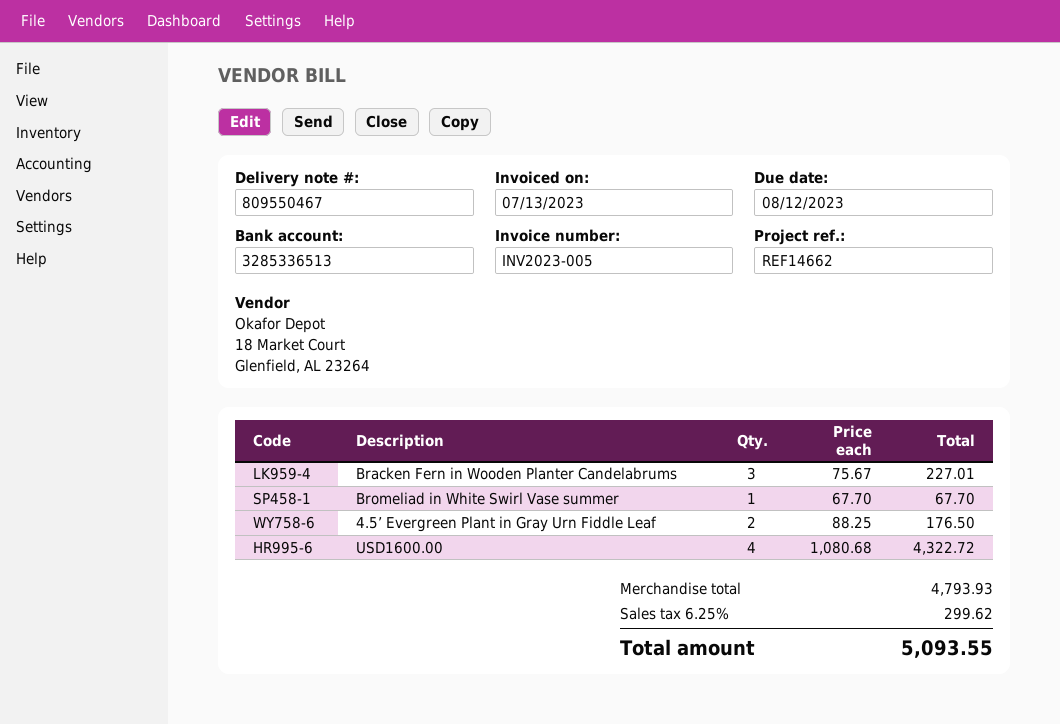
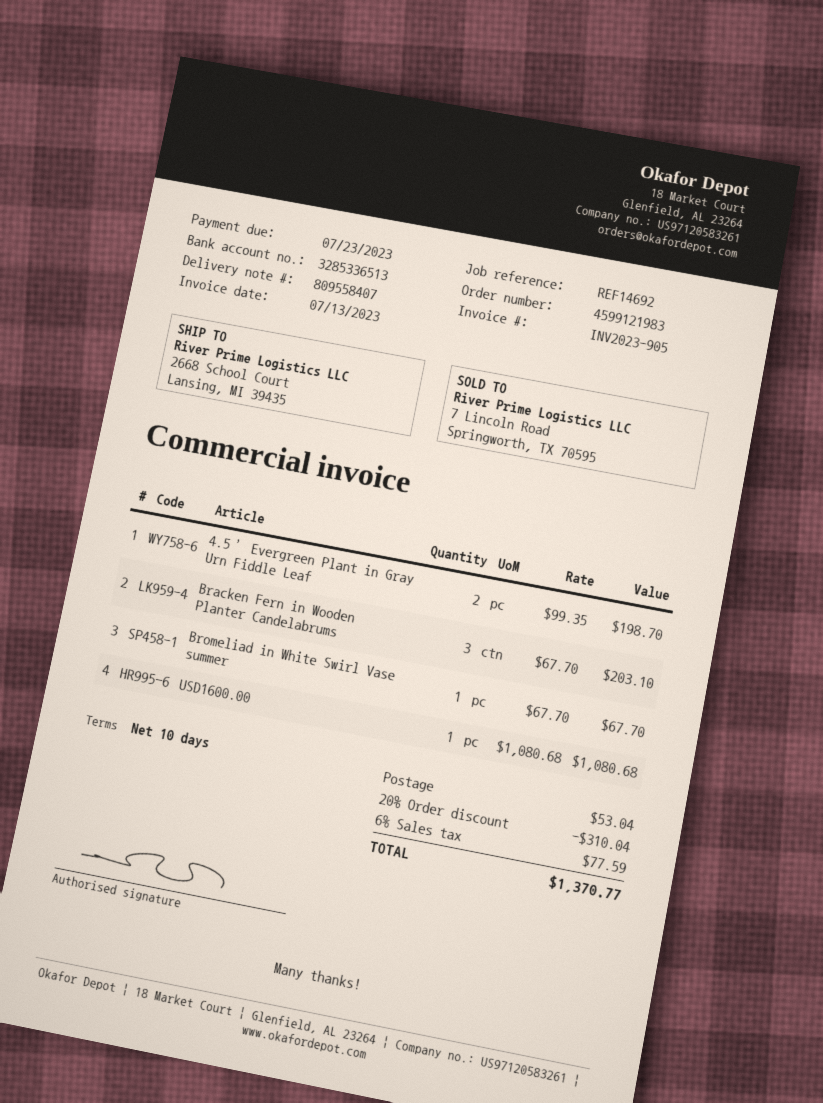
delivery note number: 809550467 -> 809558407
invoice number: INV2023-005 -> INV2023-905
due date: 2023-08-12 -> 2023-07-23
reference: REF14662 -> REF14692
Bracken Fern in Wooden Planter Candelabrums: 3 x 75.67 = 227.01 -> 3 x 67.70 = 203.10
4.5’ Evergreen Plant in Gray Urn Fiddle Leaf: 2 x 88.25 = 176.50 -> 2 x 99.35 = 198.70
USD1600.00: 4 x 1080.68 = 4322.72 -> 1 x 1080.68 = 1080.68
discount: none -> 20% = 310.04
shipping: none -> 53.04
tax: 6.25% = 299.62 -> 6% = 77.59
total: 5093.55 -> 1370.77

